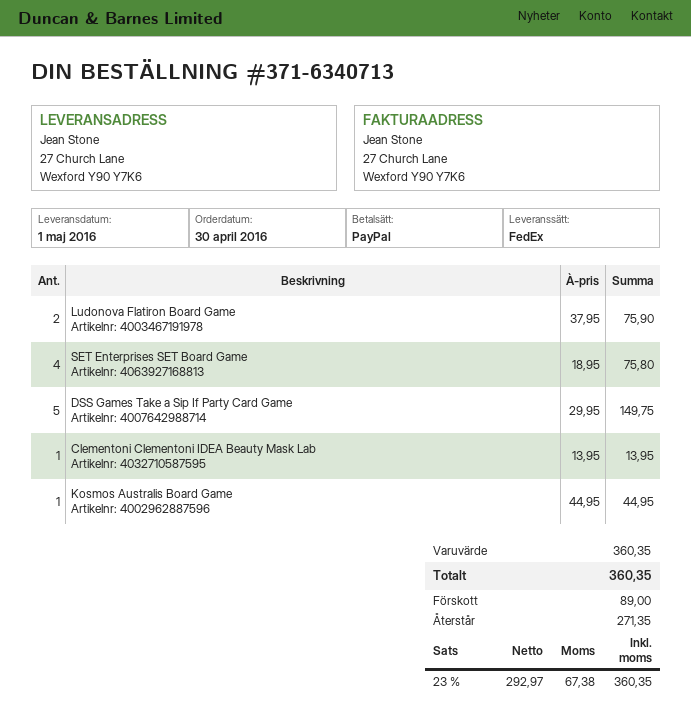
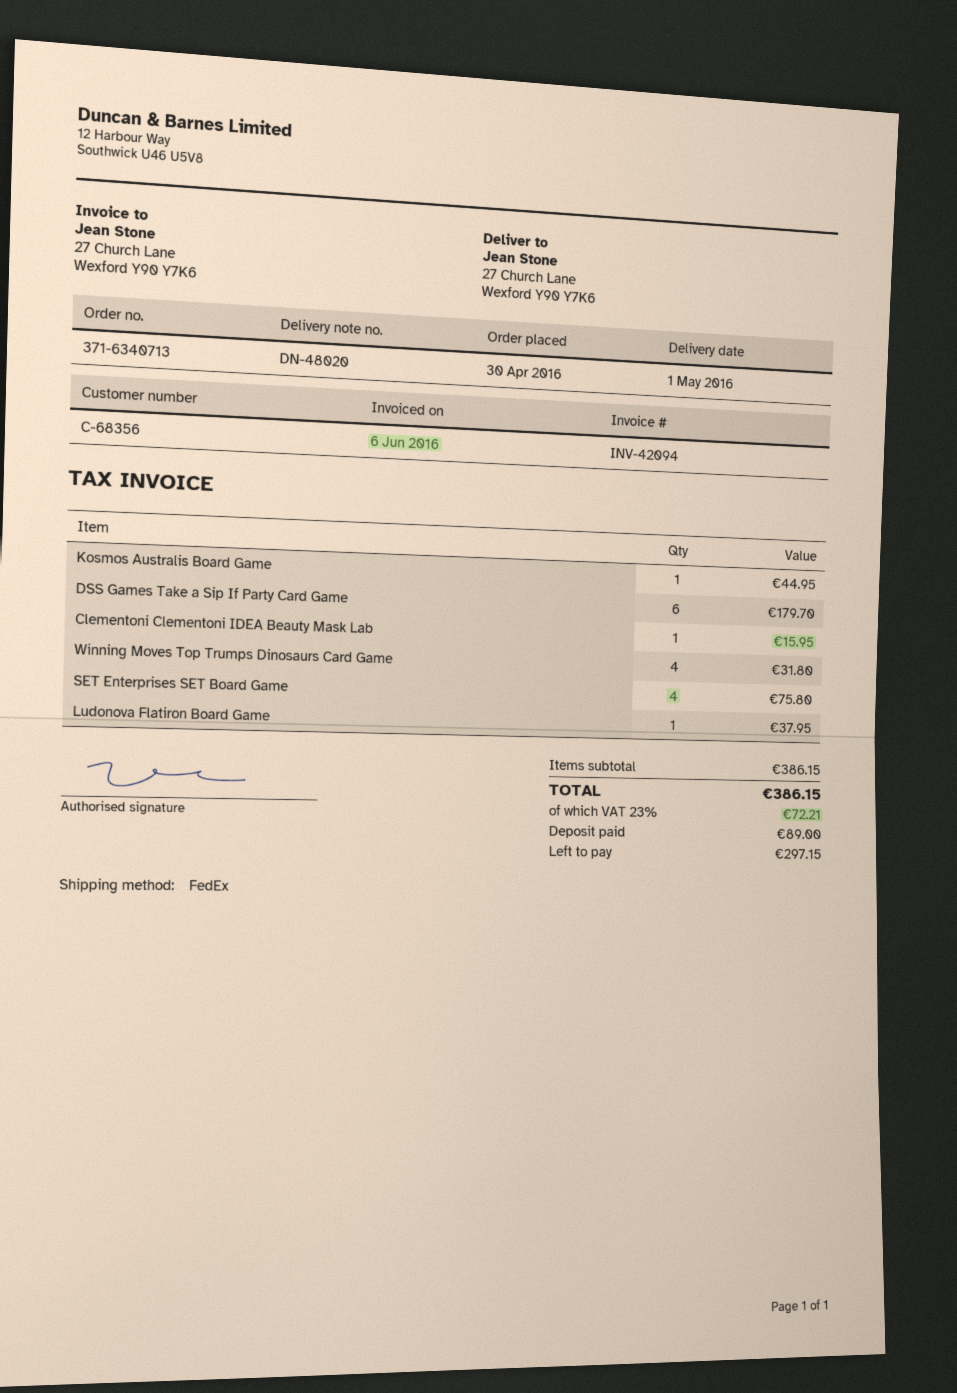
Ludonova Flatiron Board Game: 2 for 75.90 -> 1 for 37.95
DSS Games Take a Sip If Party Card Game: 5 for 149.75 -> 6 for 179.70
Clementoni Clementoni IDEA Beauty Mask Lab: 1 for 13.95 -> 1 for 15.95
Winning Moves Top Trumps Dinosaurs Card Game: none -> 4 for 31.80
subtotal: 360.35 -> 386.15
tax: 23% = 67.38 -> 23% = 72.21
total: 360.35 -> 386.15
balance: 271.35 -> 297.15

